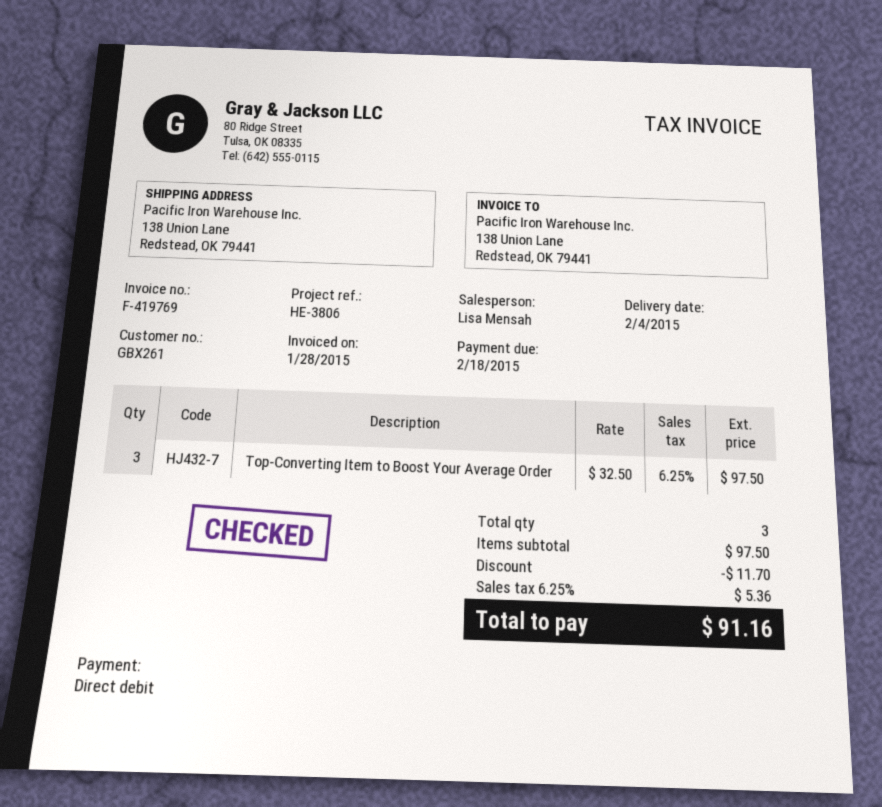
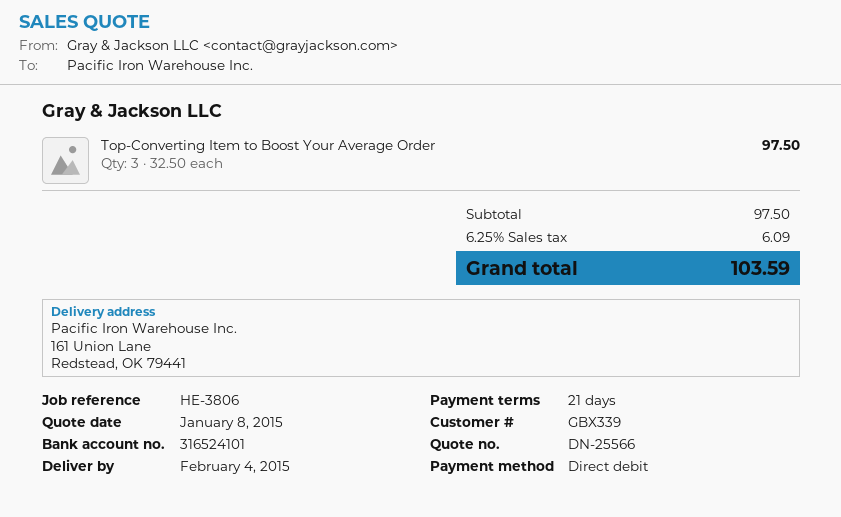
customer number: GBX261 -> GBX339
ship to: 138 Union Lane, Redstead, OK 79441 -> 161 Union Lane, Redstead, OK 79441
discount: 11.70 -> none
tax: 6.25% = 5.36 -> 6.25% = 6.09
total: 91.16 -> 103.59

